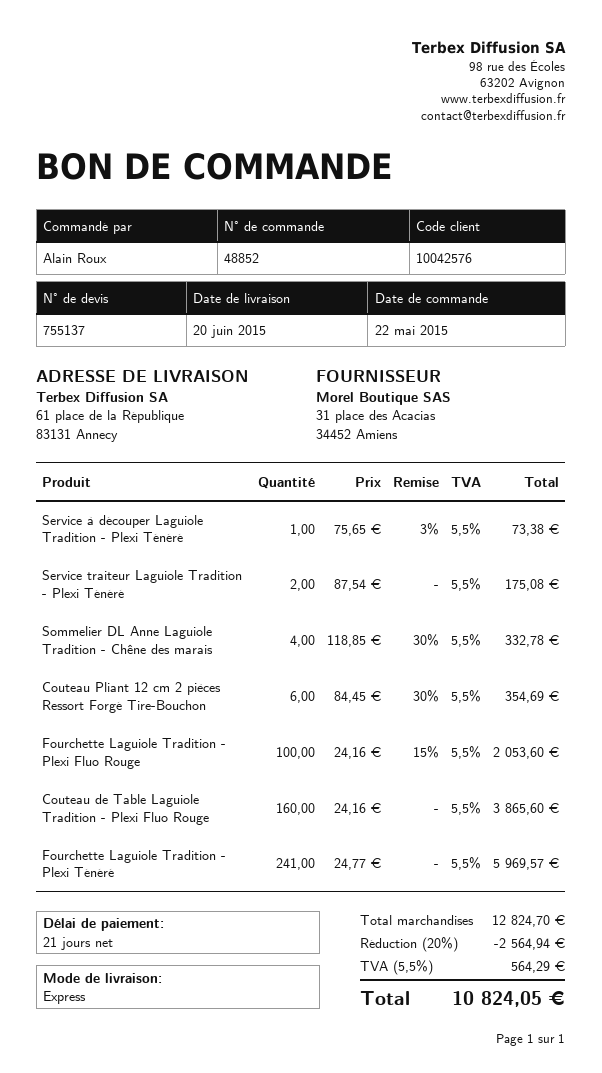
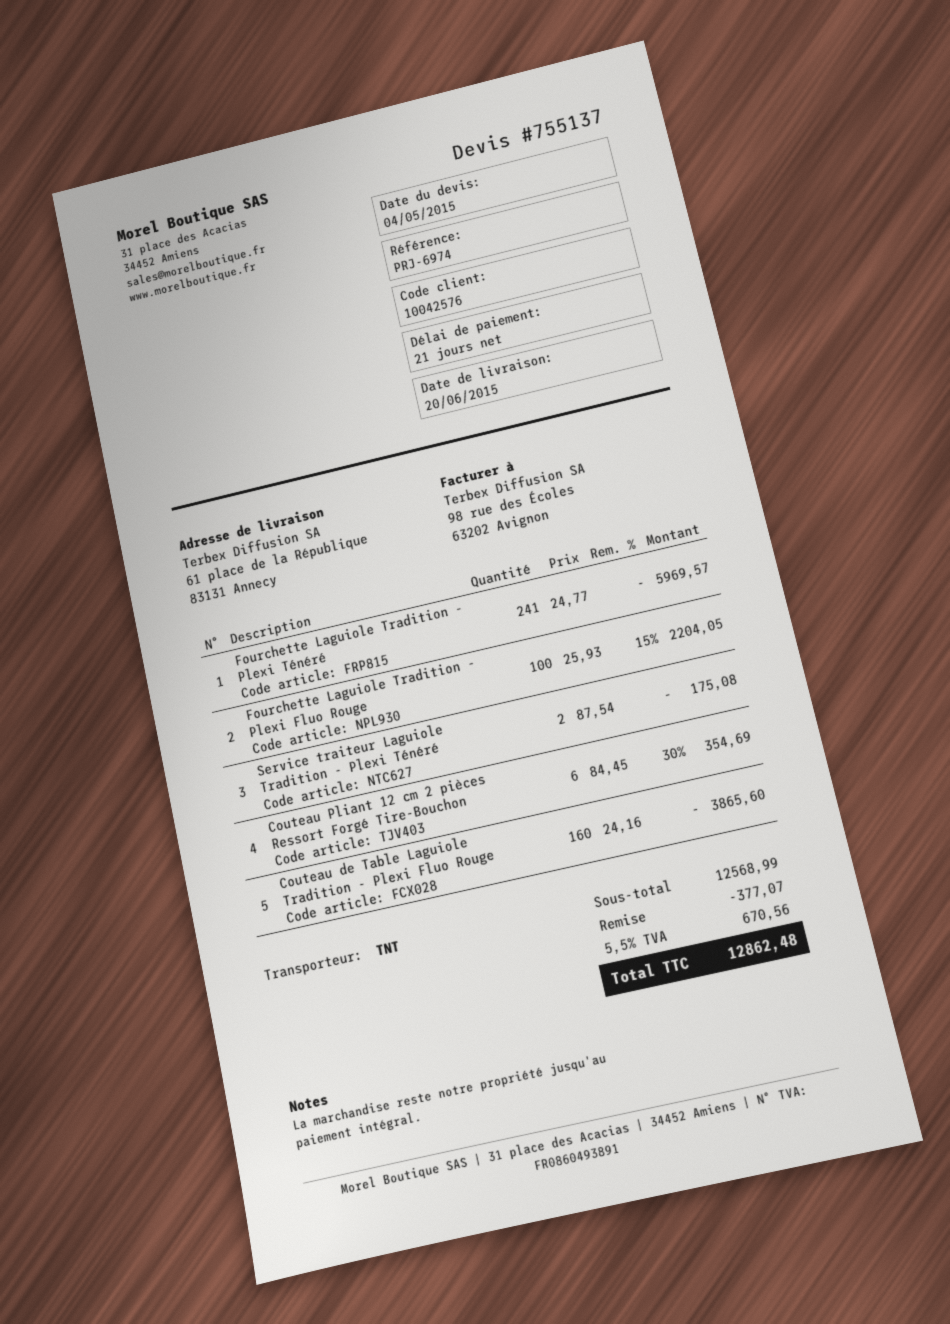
shipping method: express -> TNT
Service à découper Laguiole Tradition - Plexi Ténéré: 1 x 75.65 - 3% = 73.38 -> none
Sommelier DL Anne Laguiole Tradition - Chêne des marais: 4 x 118.85 - 30% = 332.78 -> none
Fourchette Laguiole Tradition - Plexi Fluo Rouge: 100 x 24.16 - 15% = 2053.60 -> 100 x 25.93 - 15% = 2204.05
subtotal: 12824.70 -> 12568.99
discount: 2564.94 -> 377.07
tax: 5.5% = 564.29 -> 5.5% = 670.56
total: 10824.05 -> 12862.48

